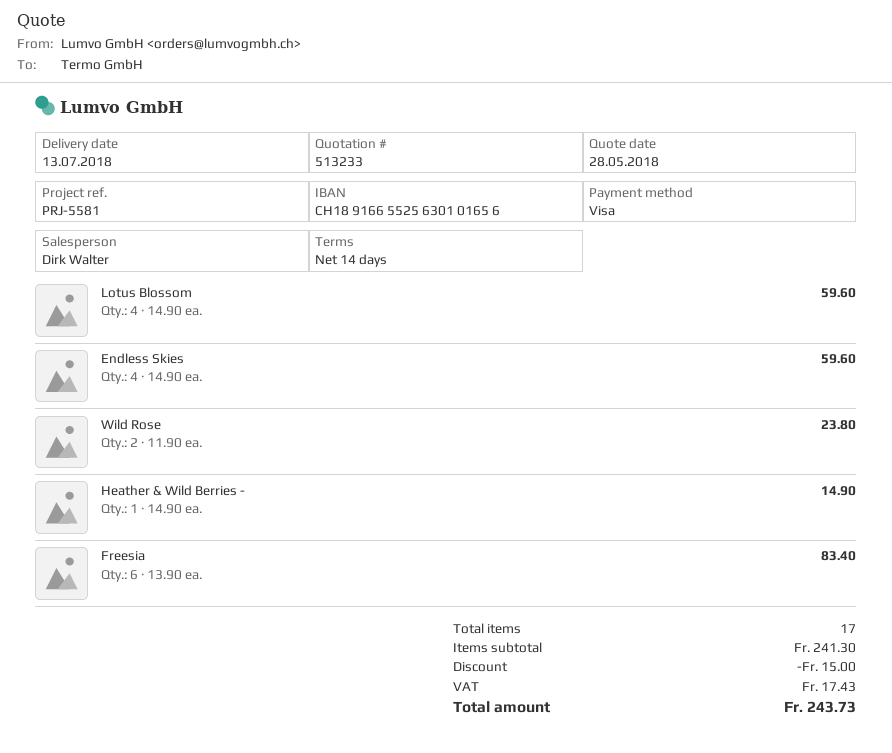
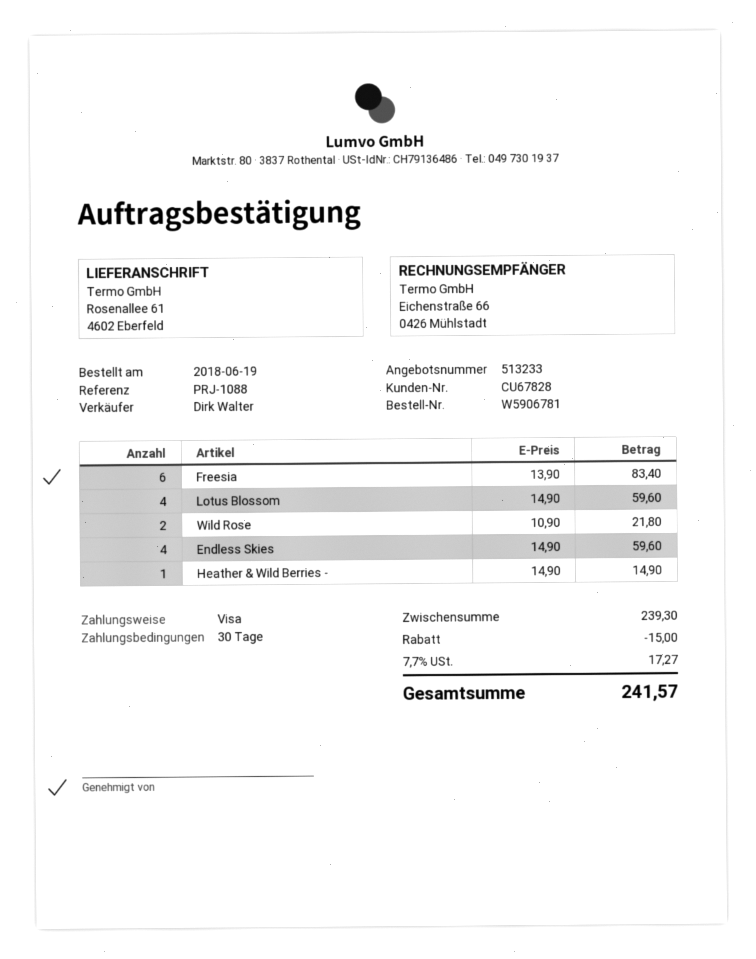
payment terms: 14 days -> 30 days
reference: PRJ-5581 -> PRJ-1088
Wild Rose: 2 x 11.90 = 23.80 -> 2 x 10.90 = 21.80
subtotal: 241.30 -> 239.30
tax: 17.43 -> 17.27
total: 243.73 -> 241.57

